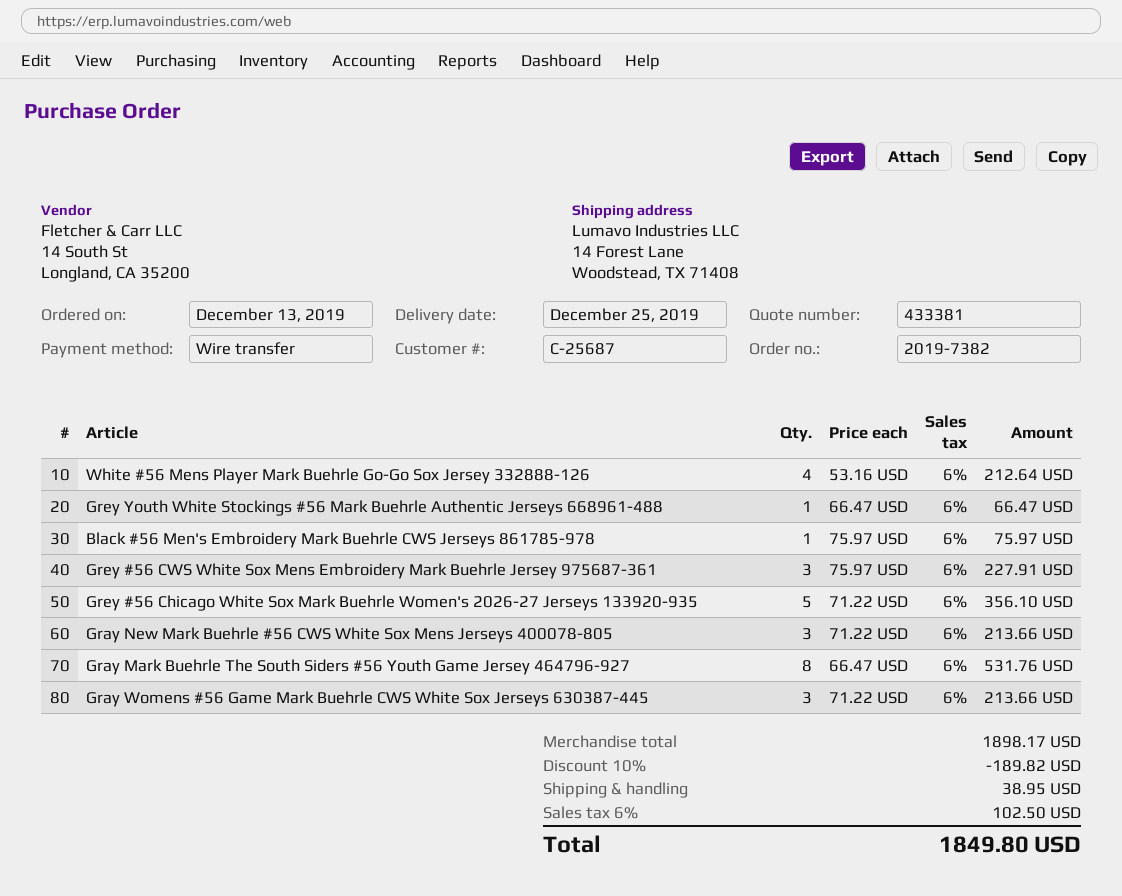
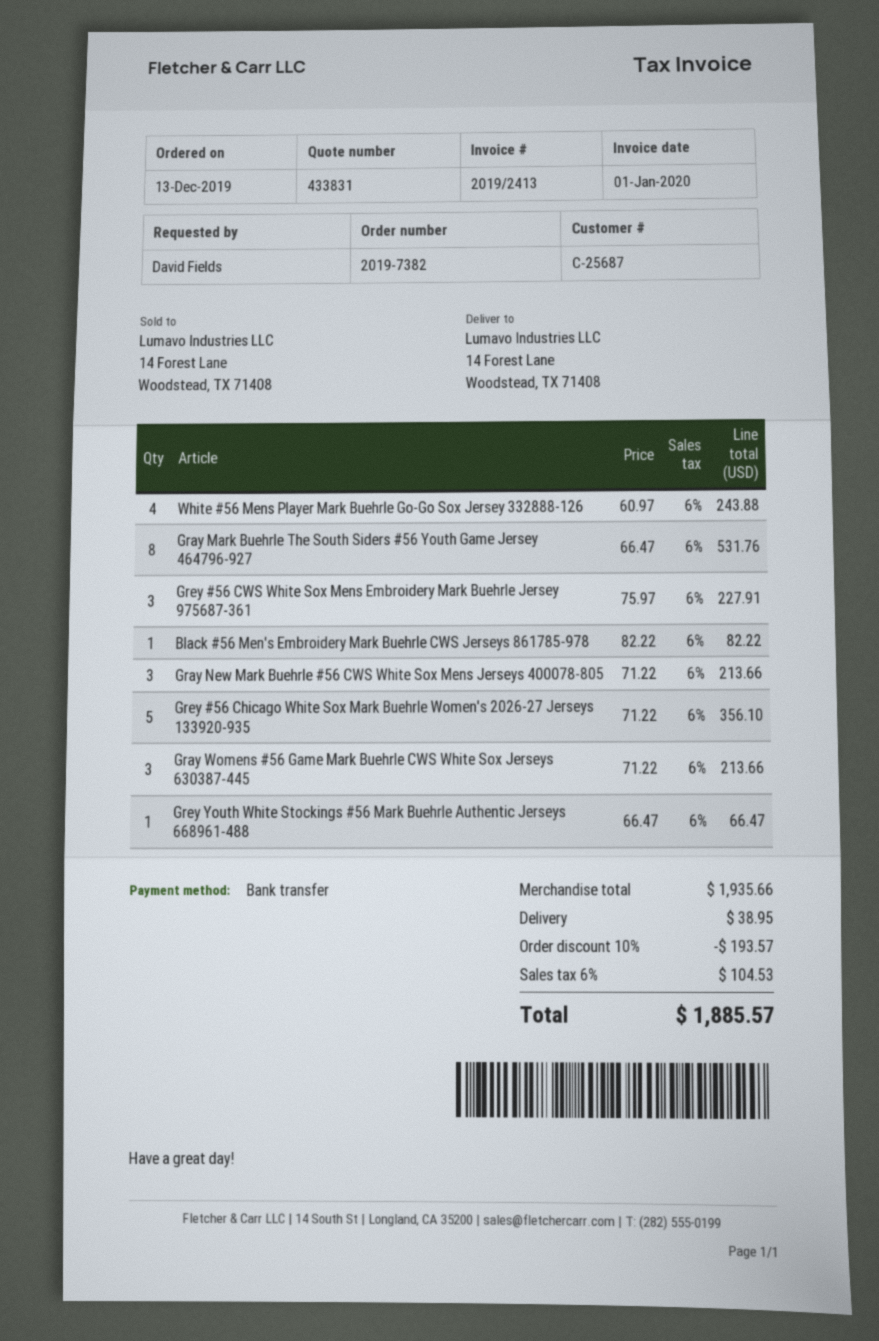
quote number: 433381 -> 433831
White #56 Mens Player Mark Buehrle Go-Go Sox Jersey 332888-126: 4 x 53.16 = 212.64 -> 4 x 60.97 = 243.88
Black #56 Men's Embroidery Mark Buehrle CWS Jerseys 861785-978: 1 x 75.97 = 75.97 -> 1 x 82.22 = 82.22
subtotal: 1898.17 -> 1935.66
discount: 10% = 189.82 -> 10% = 193.57
tax: 6% = 102.50 -> 6% = 104.53
total: 1849.80 -> 1885.57

